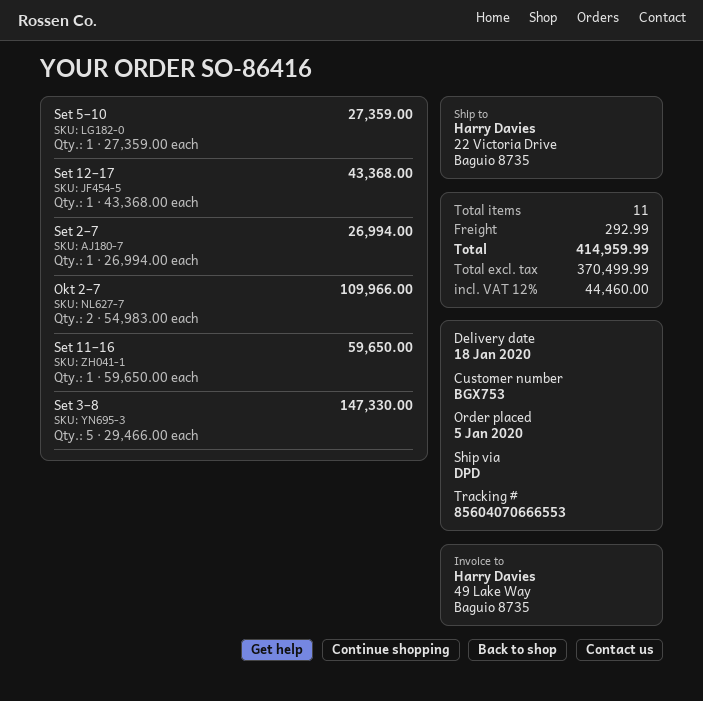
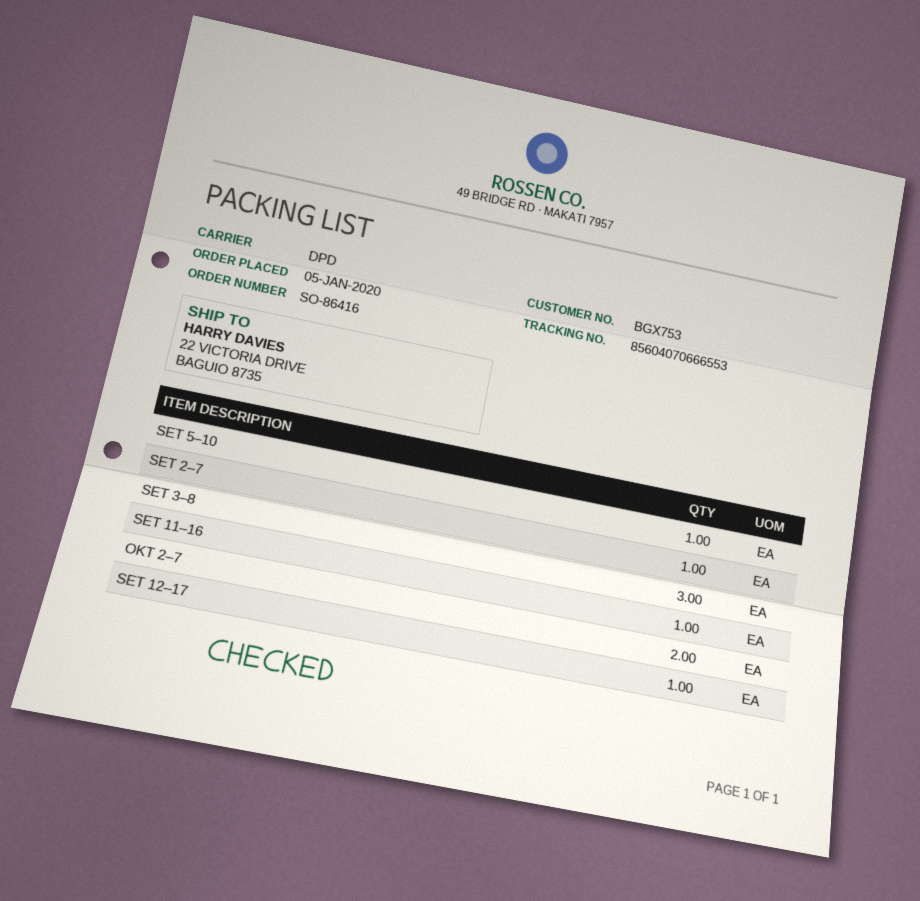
Set 3–8: 5 -> 3

